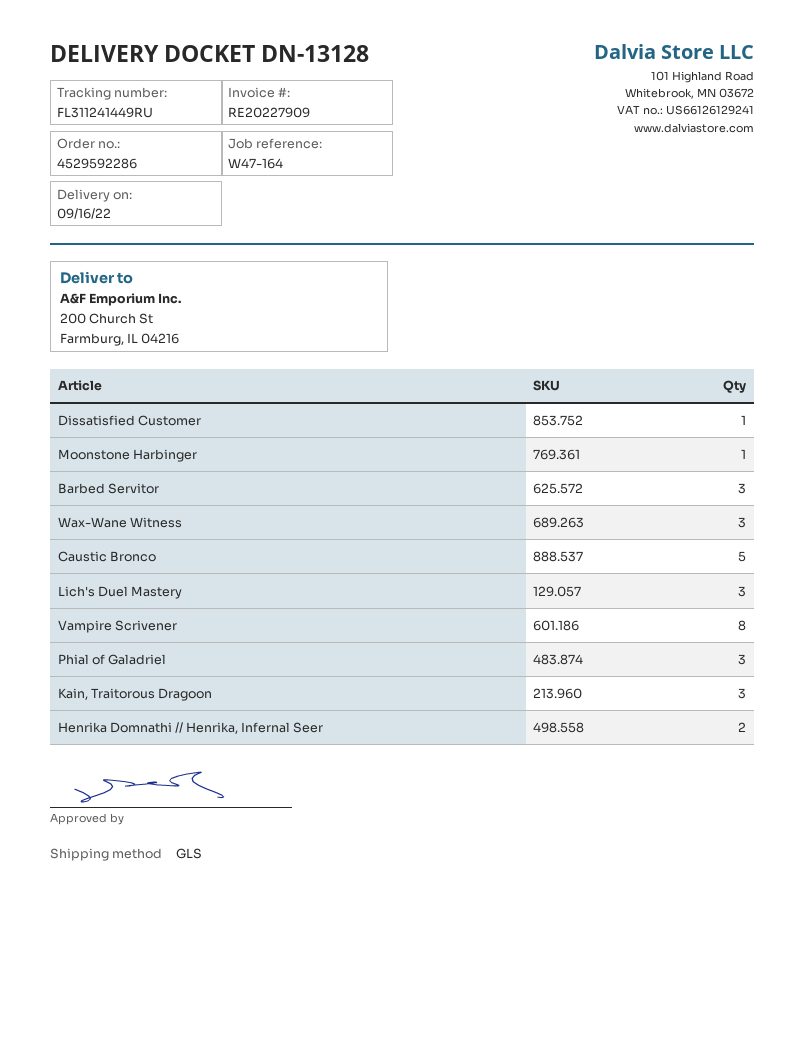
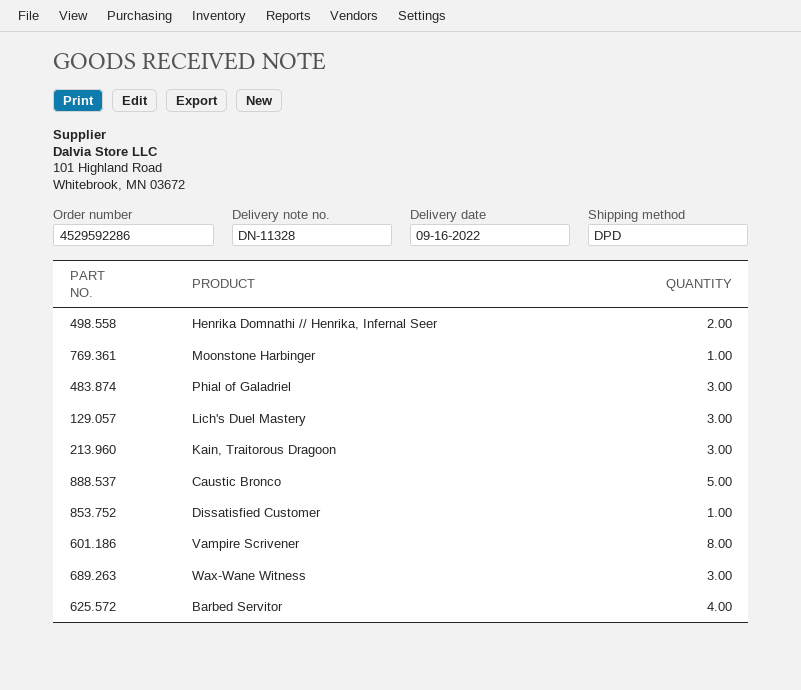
delivery note number: DN-13128 -> DN-11328
shipping method: GLS -> DPD
Barbed Servitor: 3 -> 4

